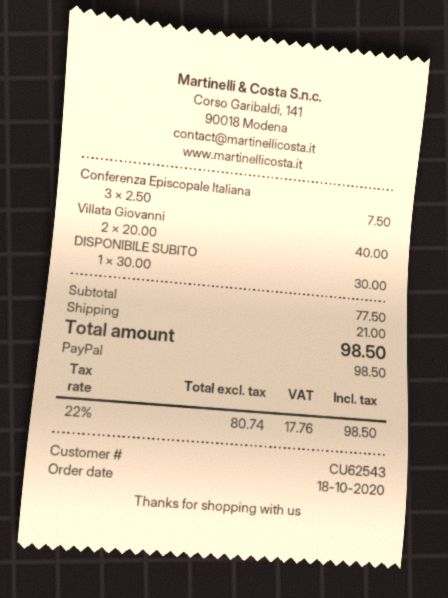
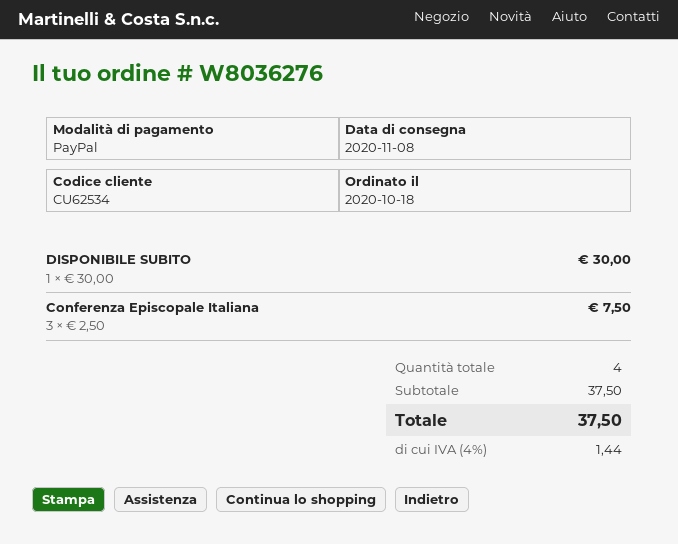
customer number: CU62543 -> CU62534
Villata Giovanni: 2 x 20.00 = 40.00 -> none
subtotal: 77.50 -> 37.50
shipping: 21.00 -> none
tax: 22% = 17.76 -> 4% = 1.44
total: 98.50 -> 37.50

